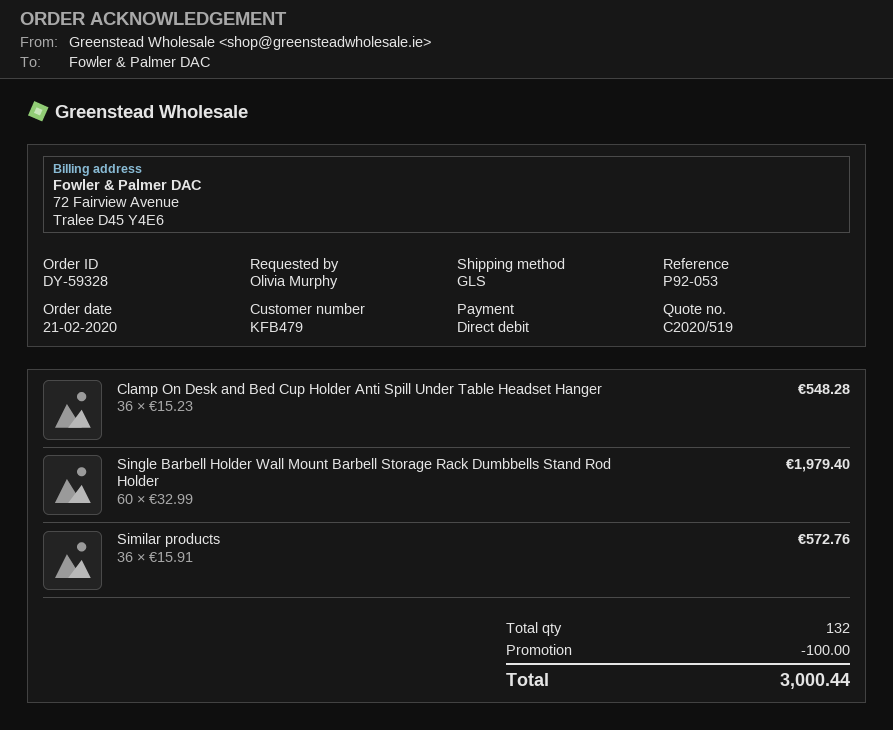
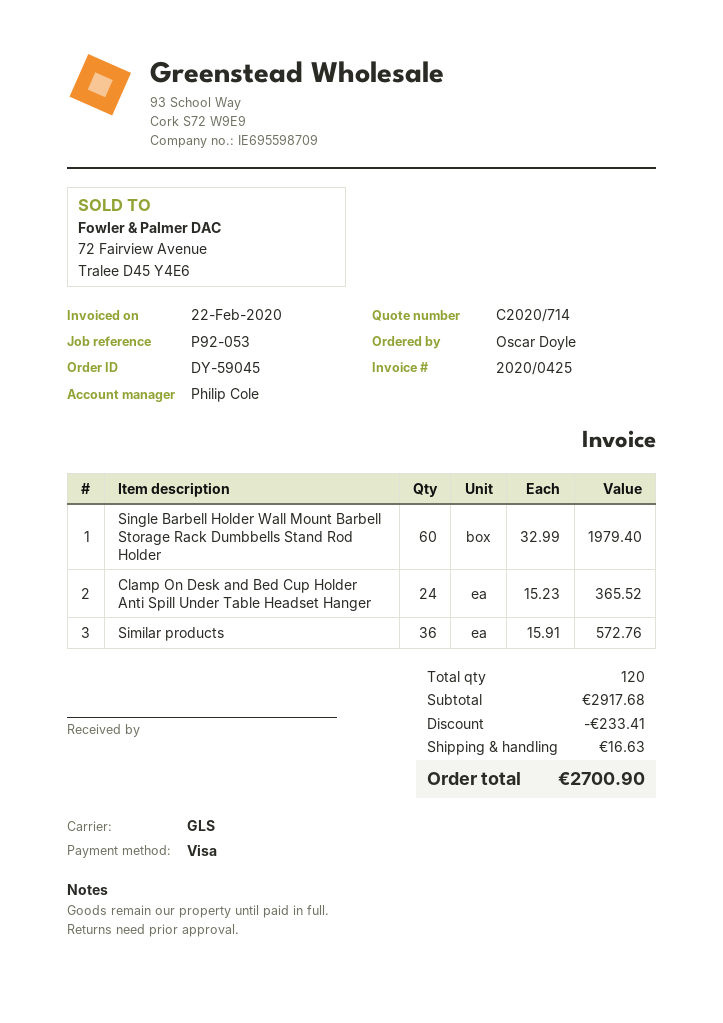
quote number: C2020/519 -> C2020/714
order number: DY-59328 -> DY-59045
ordered by: Olivia Murphy -> Oscar Doyle
payment method: direct debit -> Visa
Clamp On Desk and Bed Cup Holder Anti Spill Under Table Headset Hanger: 36 x 15.23 = 548.28 -> 24 x 15.23 = 365.52
total quantity: 132 -> 120
discount: 100.00 -> 233.41
shipping: none -> 16.63
total: 3000.44 -> 2700.90

